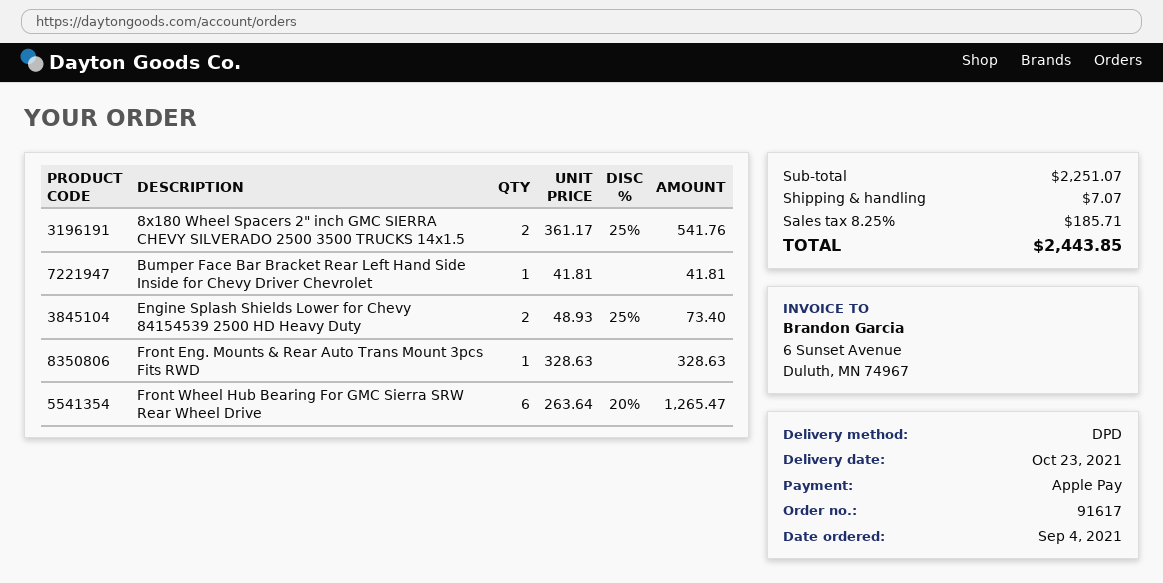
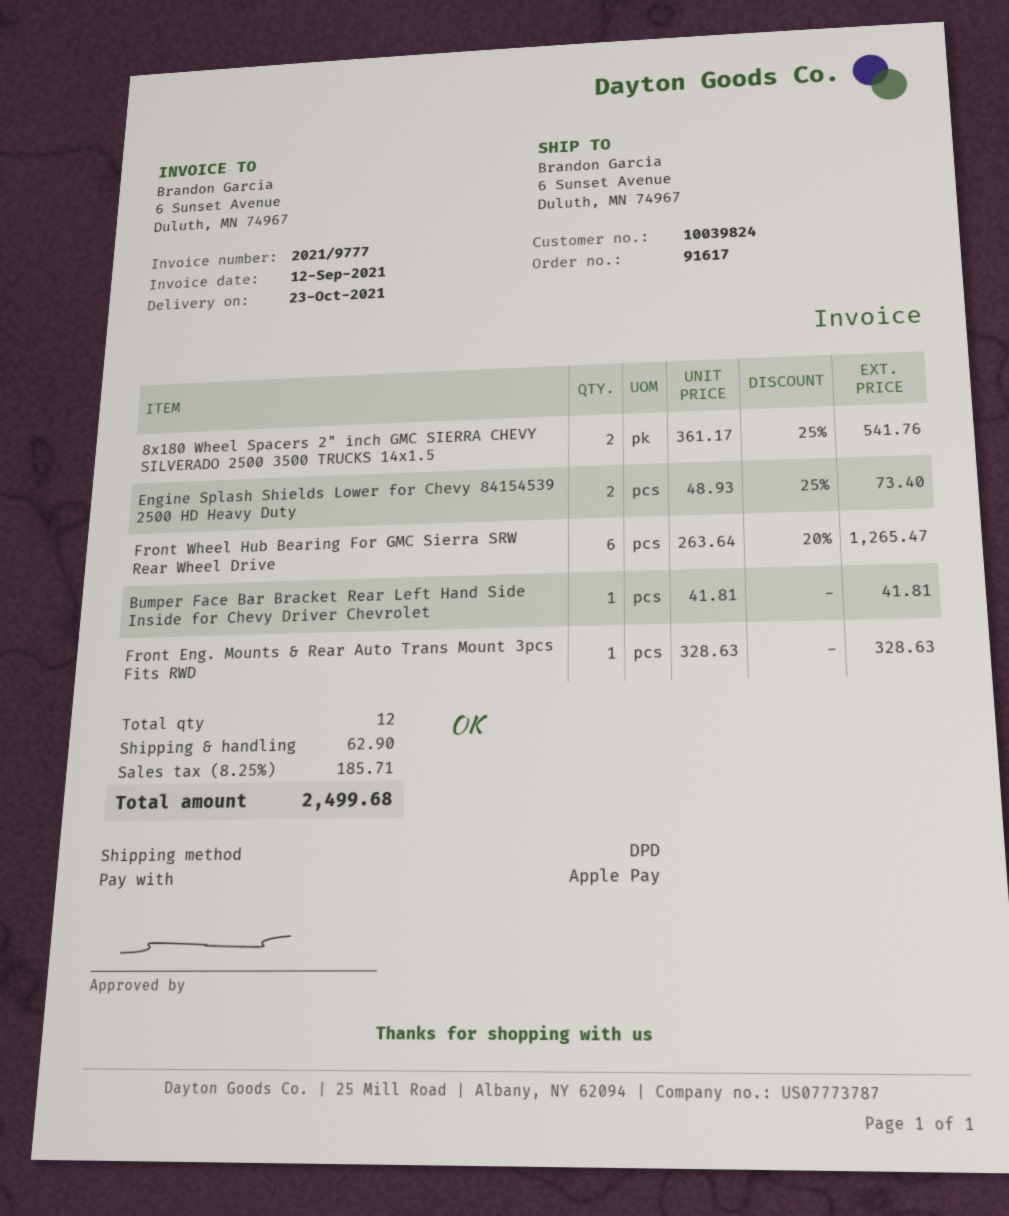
shipping: 7.07 -> 62.90
total: 2443.85 -> 2499.68

